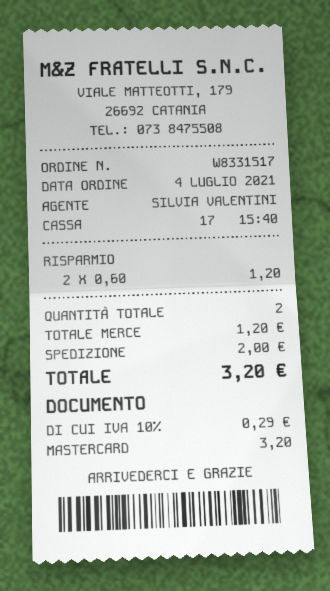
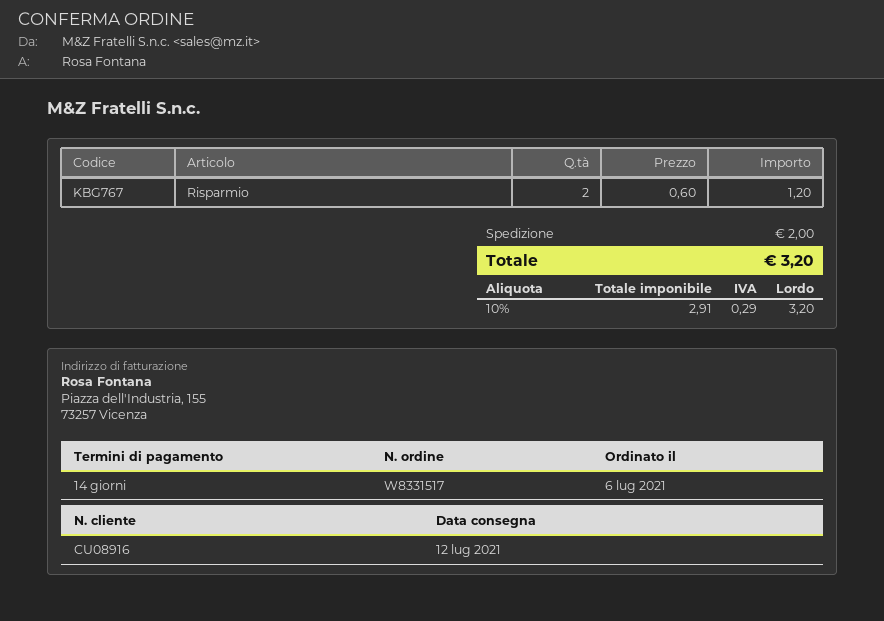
order date: 2021-07-04 -> 2021-07-06

